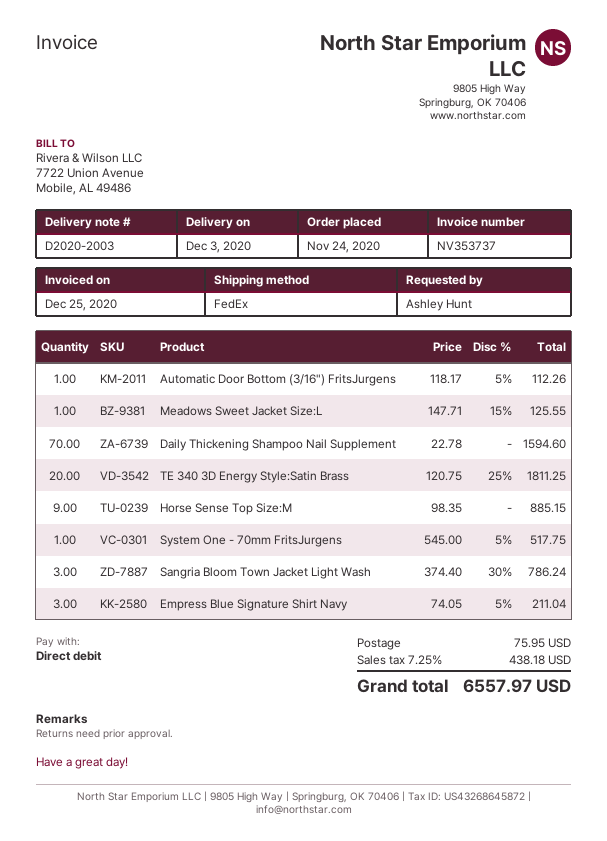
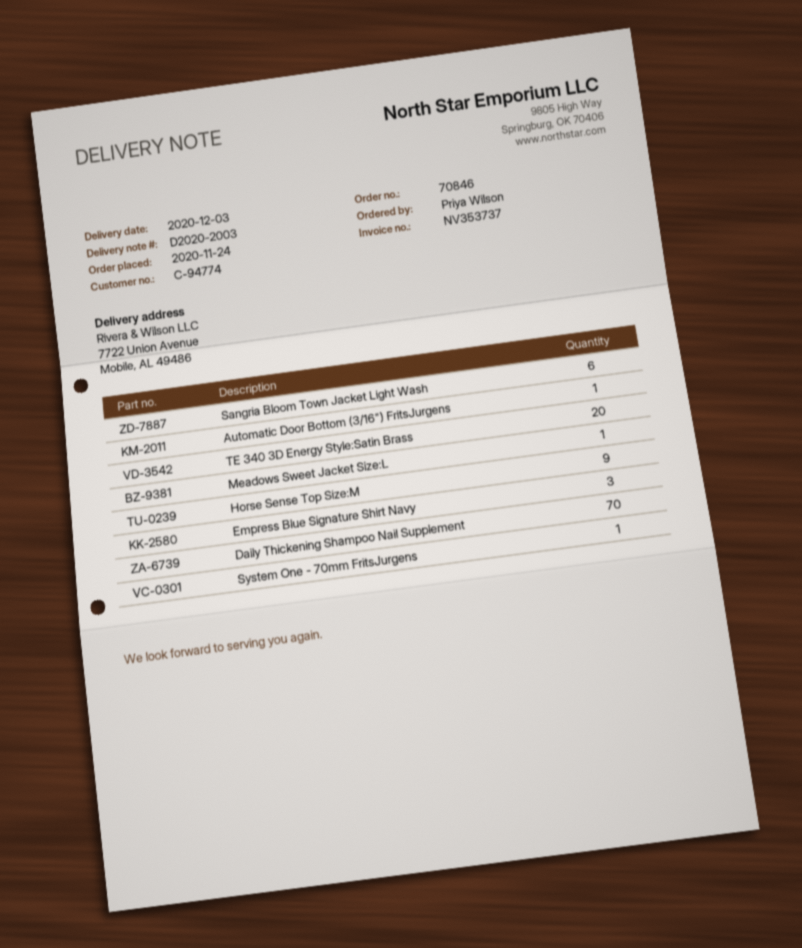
ordered by: Ashley Hunt -> Priya Wilson
Sangria Bloom Town Jacket Light Wash: 3 -> 6

